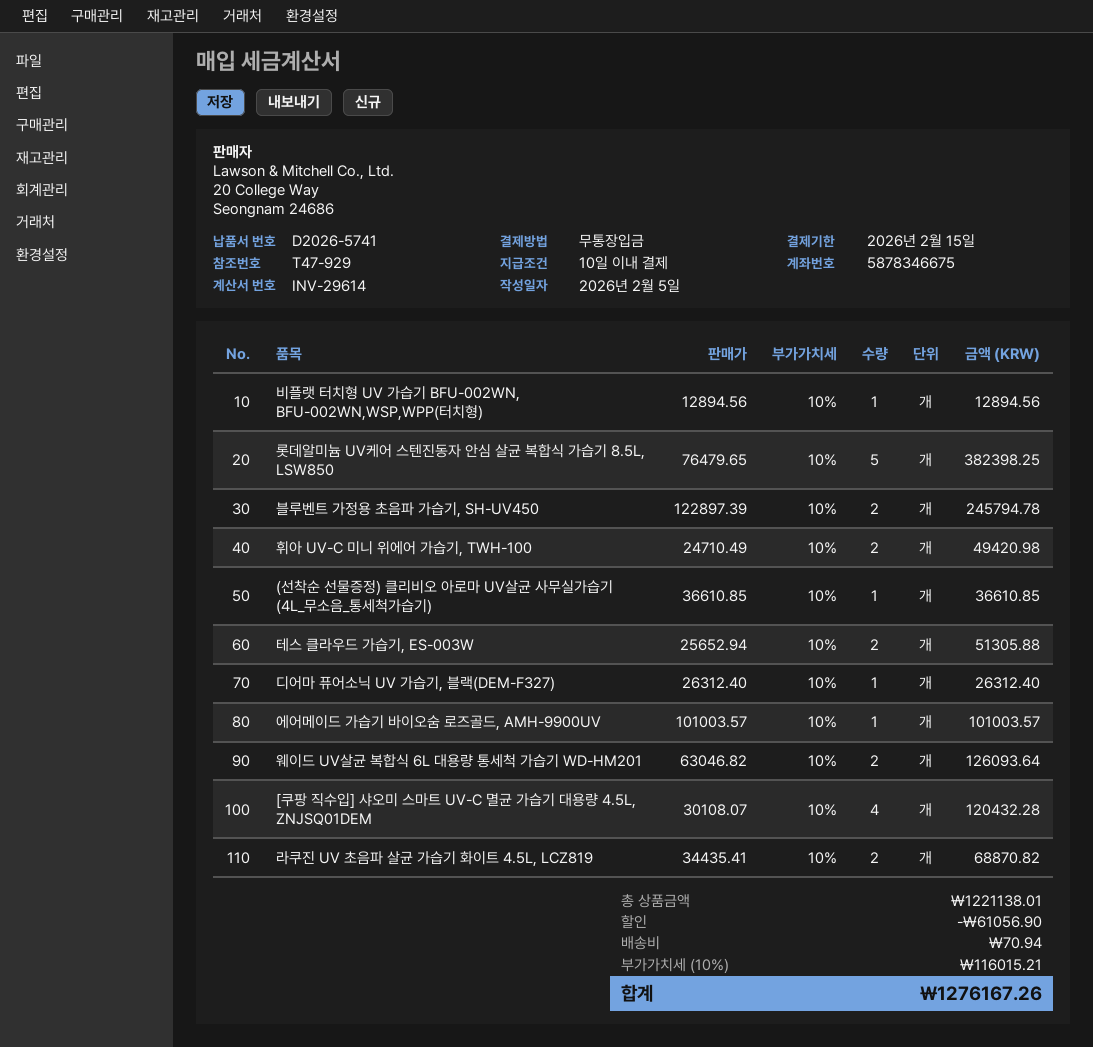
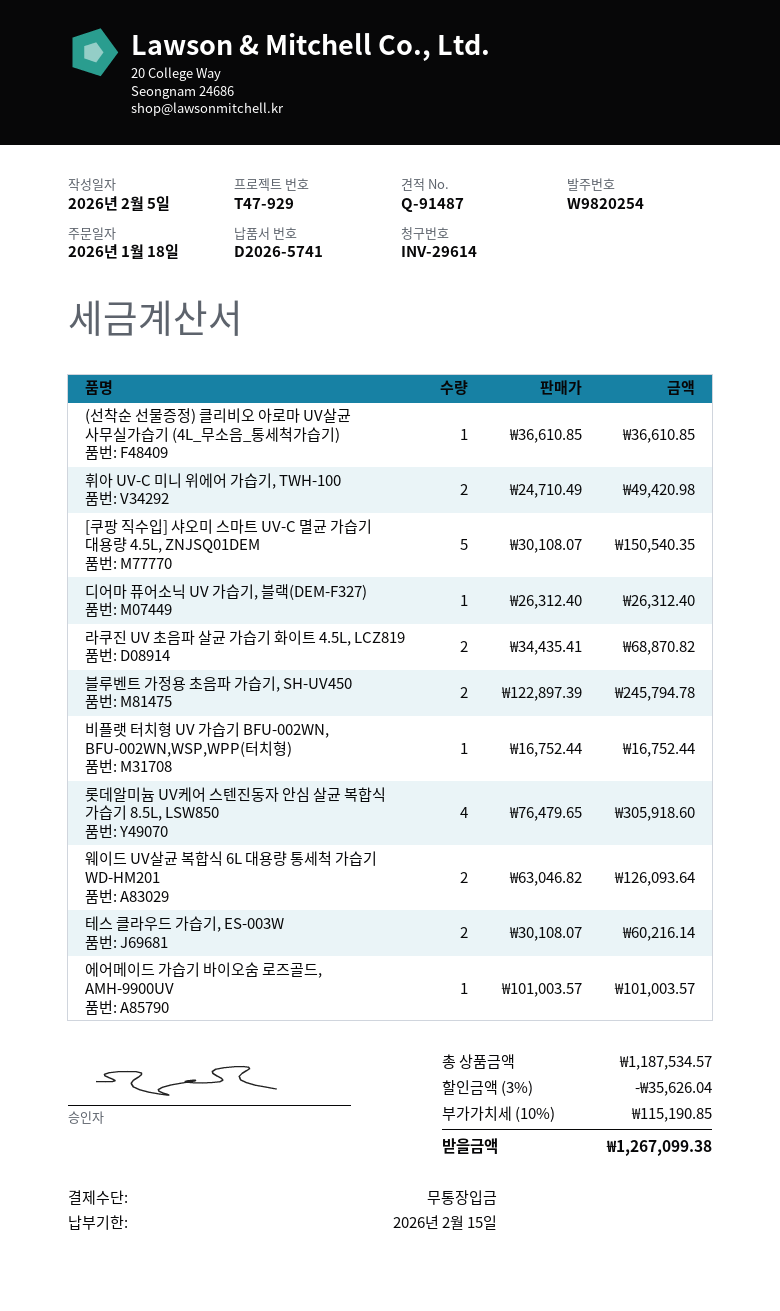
비플랫 터치형 UV 가습기 BFU-002WN, BFU-002WN,WSP,WPP(터치형): 1 x 12894.56 = 12894.56 -> 1 x 16752.44 = 16752.44
롯데알미늄 UV케어 스텐진동자 안심 살균 복합식 가습기 8.5L, LSW850: 5 x 76479.65 = 382398.25 -> 4 x 76479.65 = 305918.60
테스 클라우드 가습기, ES-003W: 2 x 25652.94 = 51305.88 -> 2 x 30108.07 = 60216.14
[쿠팡 직수입] 샤오미 스마트 UV-C 멸균 가습기 대용량 4.5L, ZNJSQ01DEM: 4 x 30108.07 = 120432.28 -> 5 x 30108.07 = 150540.35
subtotal: 1221138.01 -> 1187534.57
discount: 61056.90 -> 35626.04
shipping: 70.94 -> none
tax: 10% = 116015.21 -> 10% = 115190.85
total: 1276167.26 -> 1267099.38

